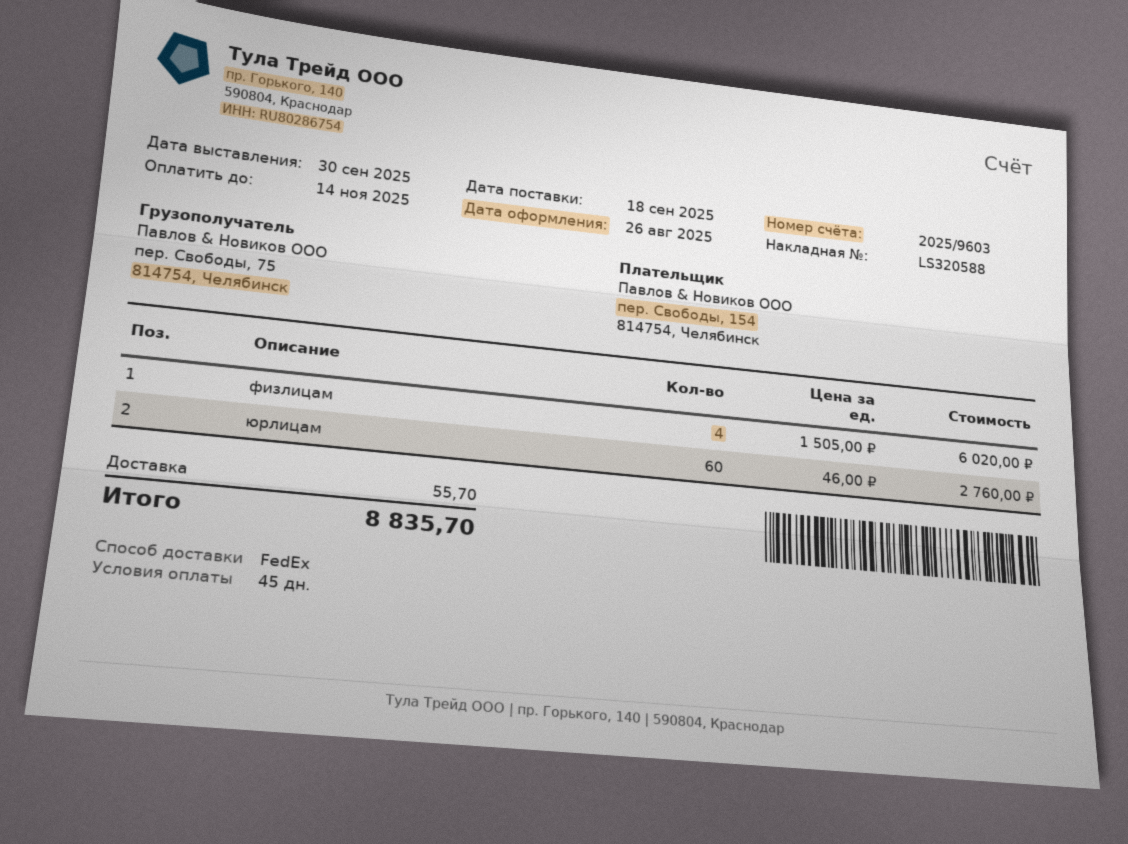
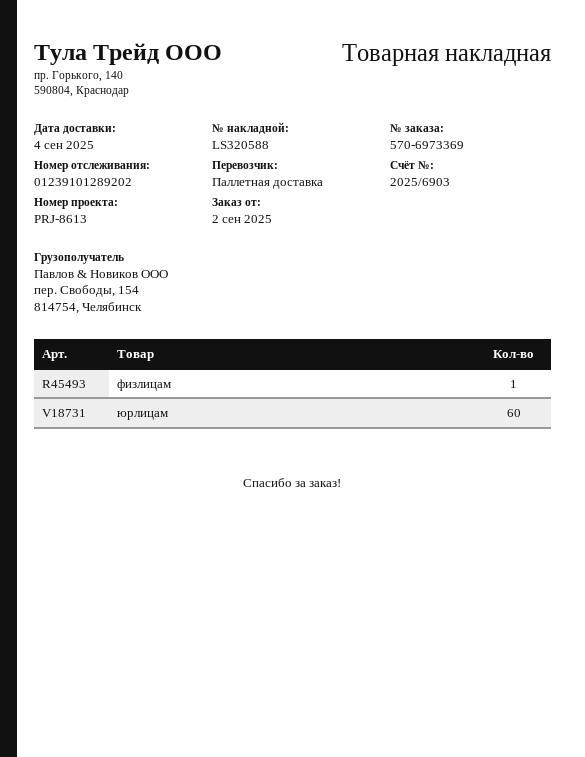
order date: 2025-08-26 -> 2025-09-02
delivery date: 2025-09-18 -> 2025-09-04
invoice number: 2025/9603 -> 2025/6903
shipping method: FedEx -> pallet freight
ship to: пер. Свободы, 75, 814754, Челябинск -> пер. Свободы, 154, 814754, Челябинск
физлицам: 4 -> 1

